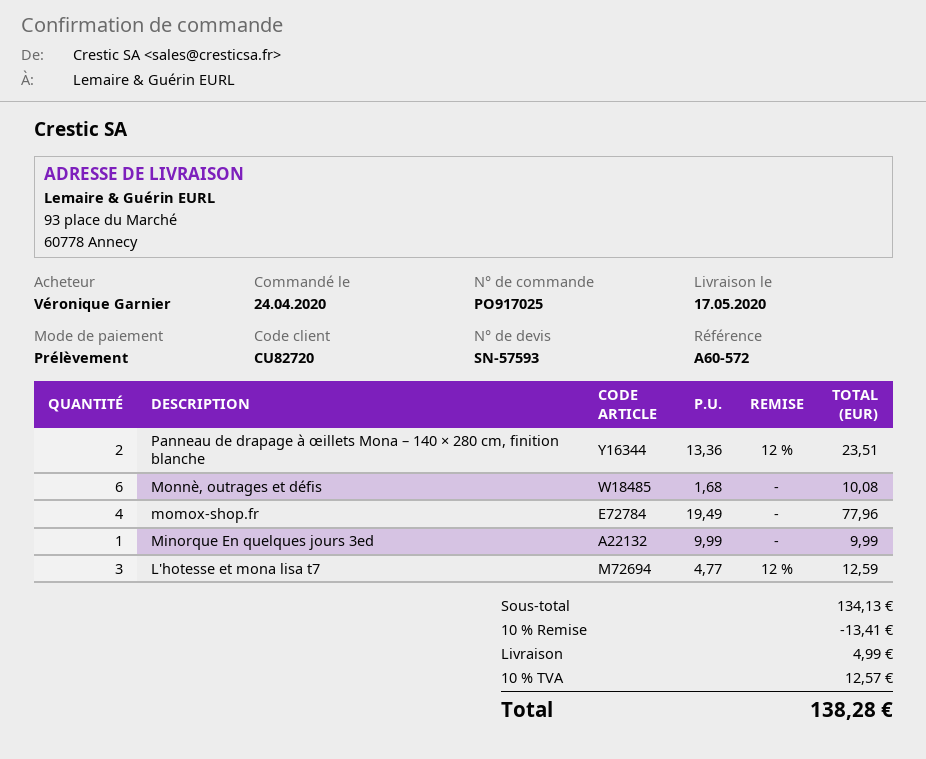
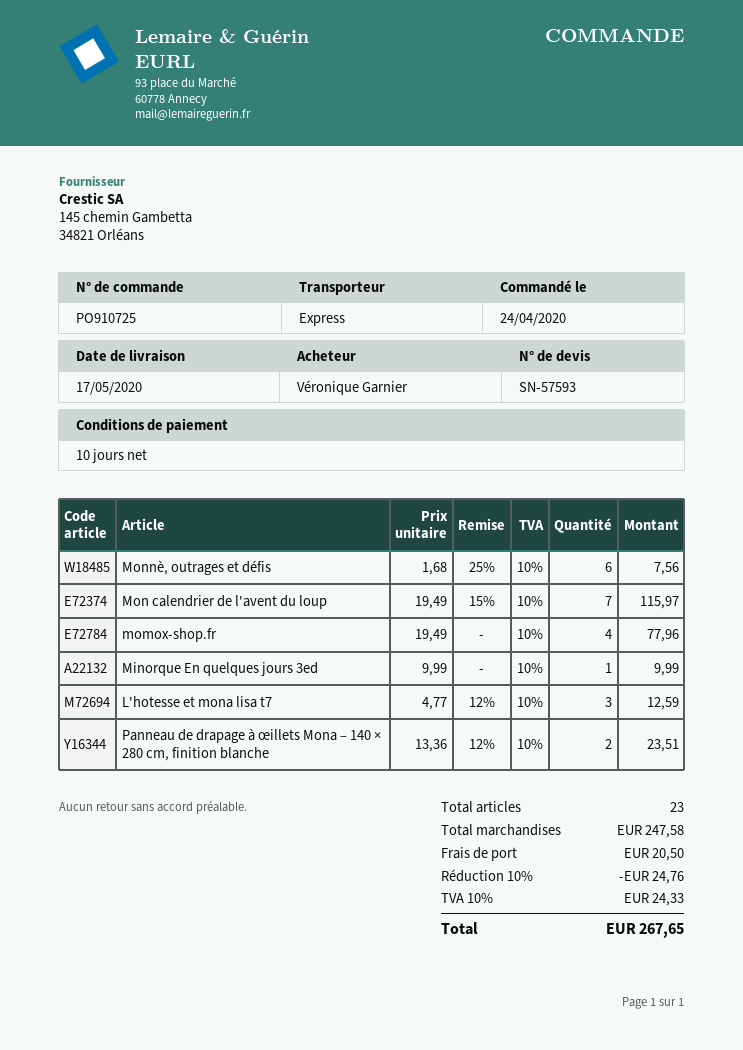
order number: PO917025 -> PO910725
Monnè, outrages et défis: 6 x 1.68 = 10.08 -> 6 x 1.68 - 25% = 7.56
Mon calendrier de l'avent du loup: none -> 7 x 19.49 - 15% = 115.97
subtotal: 134.13 -> 247.58
discount: 10% = 13.41 -> 10% = 24.76
shipping: 4.99 -> 20.50
tax: 10% = 12.57 -> 10% = 24.33
total: 138.28 -> 267.65

